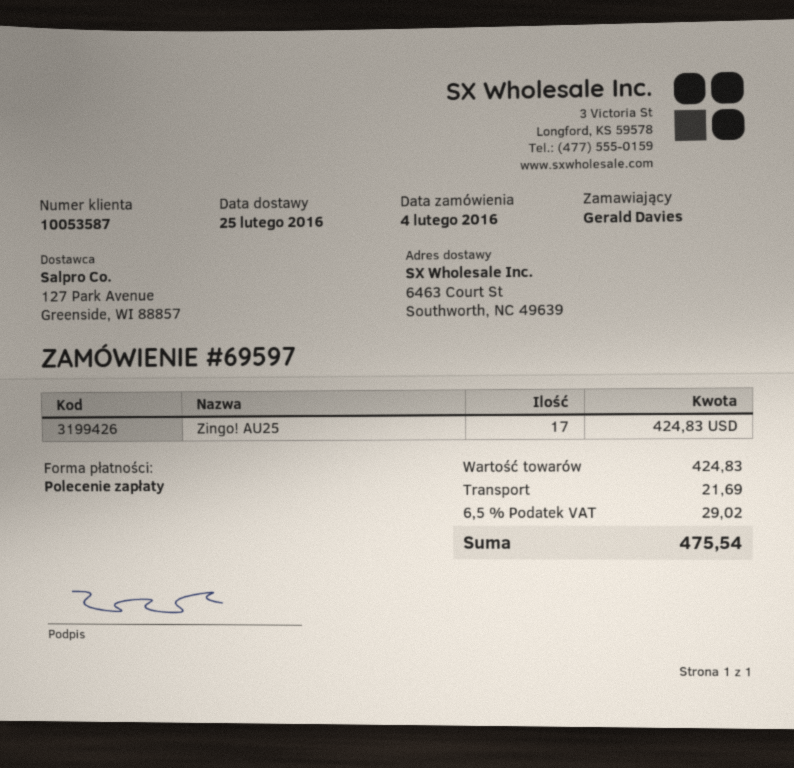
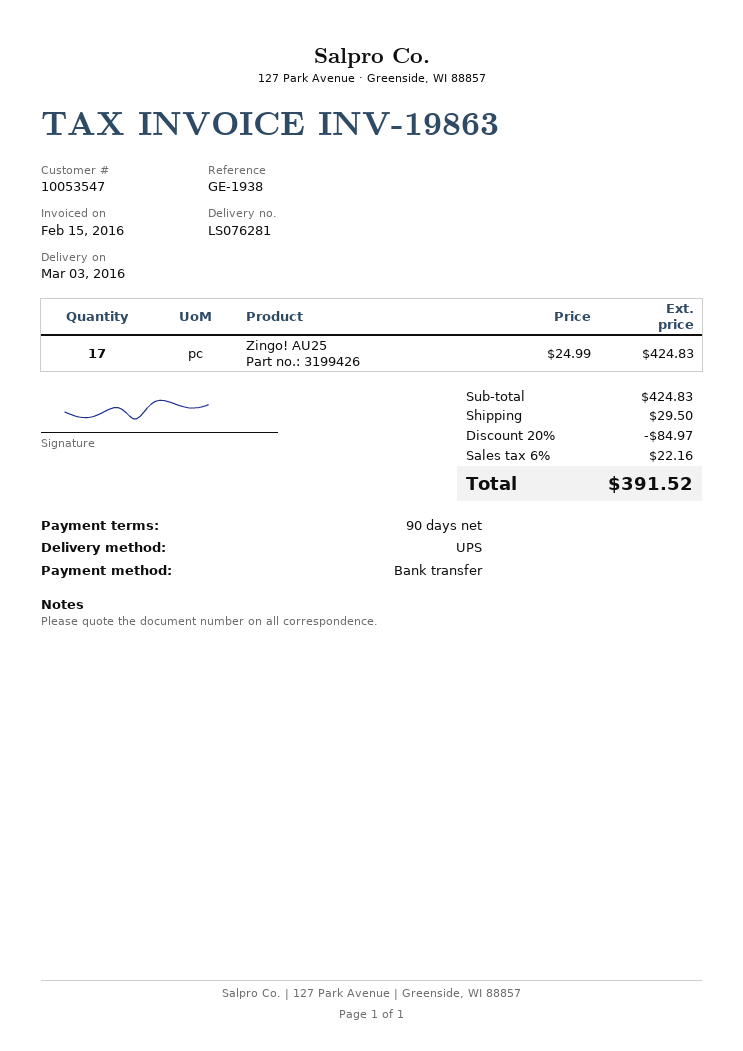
delivery date: 2016-02-25 -> 2016-03-03
customer number: 10053587 -> 10053547
payment method: direct debit -> bank transfer
discount: none -> 20% = 84.97
shipping: 21.69 -> 29.50
tax: 6.5% = 29.02 -> 6% = 22.16
total: 475.54 -> 391.52

